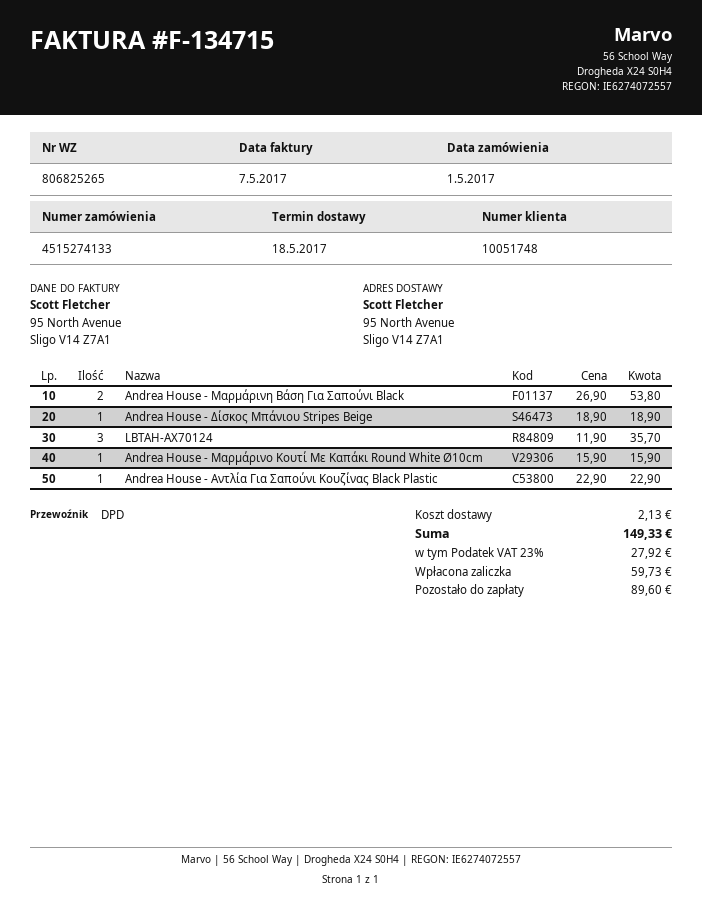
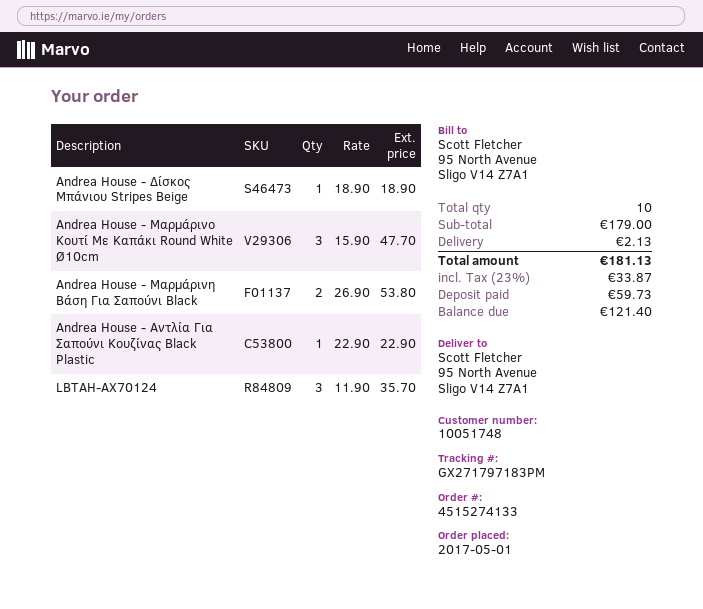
Andrea House - Μαρμάρινο Κουτί Με Καπάκι Round White Ø10cm: 1 x 15.90 = 15.90 -> 3 x 15.90 = 47.70
tax: 23% = 27.92 -> 23% = 33.87
total: 149.33 -> 181.13
balance: 89.60 -> 121.40

